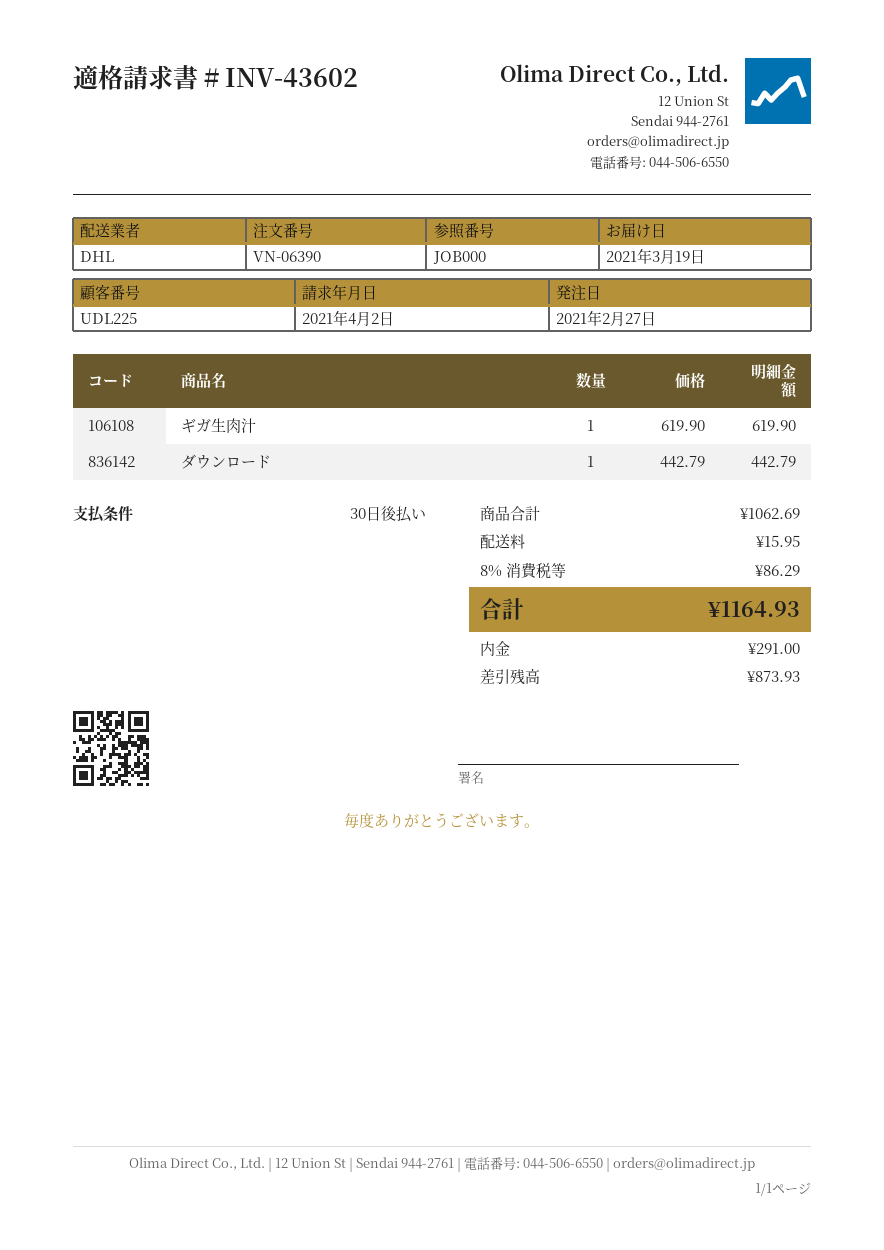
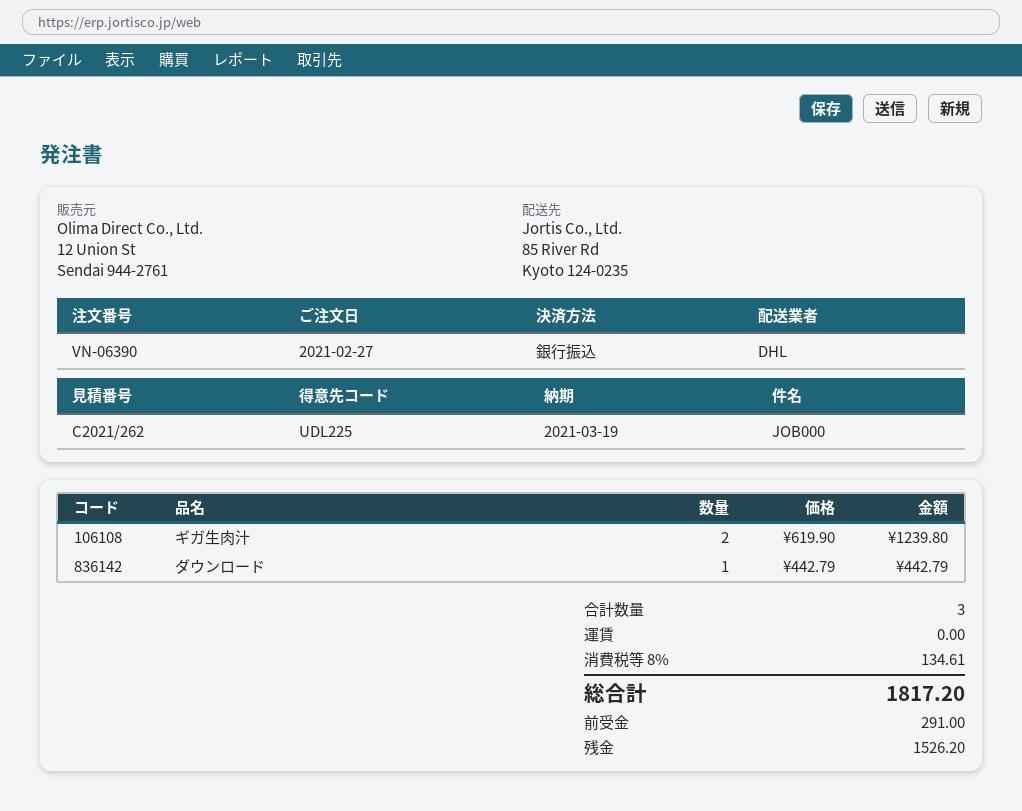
ギガ生肉汁: 1 x 619.90 = 619.90 -> 2 x 619.90 = 1239.80
shipping: 15.95 -> 0.00
tax: 8% = 86.29 -> 8% = 134.61
total: 1164.93 -> 1817.20
balance: 873.93 -> 1526.20

